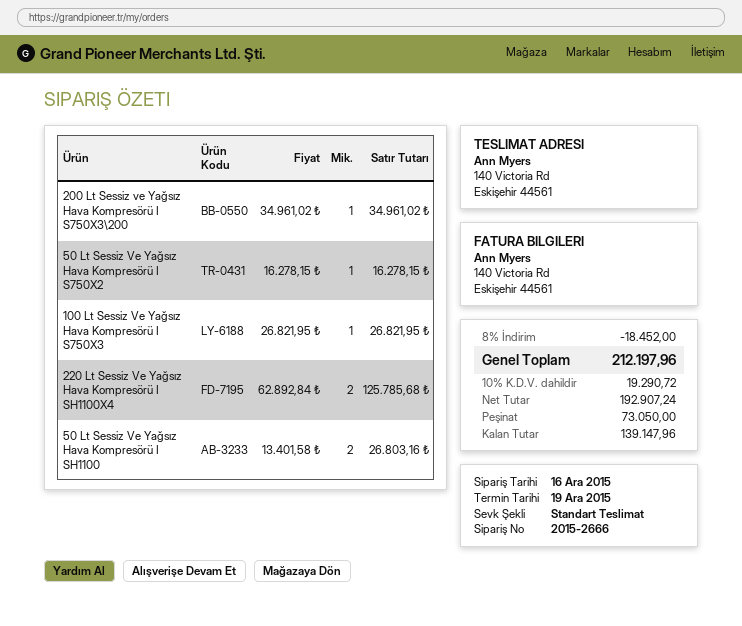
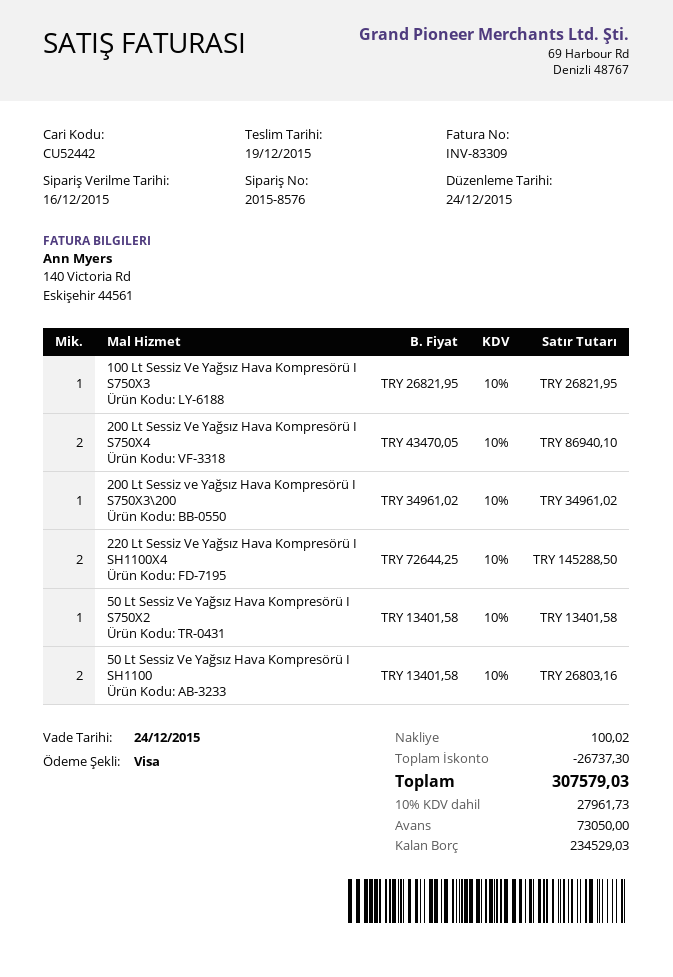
order number: 2015-2666 -> 2015-8576
50 Lt Sessiz Ve Yağsız Hava Kompresörü I S750X2: 1 x 16278.15 = 16278.15 -> 1 x 13401.58 = 13401.58
220 Lt Sessiz Ve Yağsız Hava Kompresörü I SH1100X4: 2 x 62892.84 = 125785.68 -> 2 x 72644.25 = 145288.50
200 Lt Sessiz Ve Yağsız Hava Kompresörü I S750X4: none -> 2 x 43470.05 = 86940.10
discount: 18452.00 -> 26737.30
shipping: none -> 100.02
tax: 10% = 19290.72 -> 10% = 27961.73
total: 212197.96 -> 307579.03
balance: 139147.96 -> 234529.03

